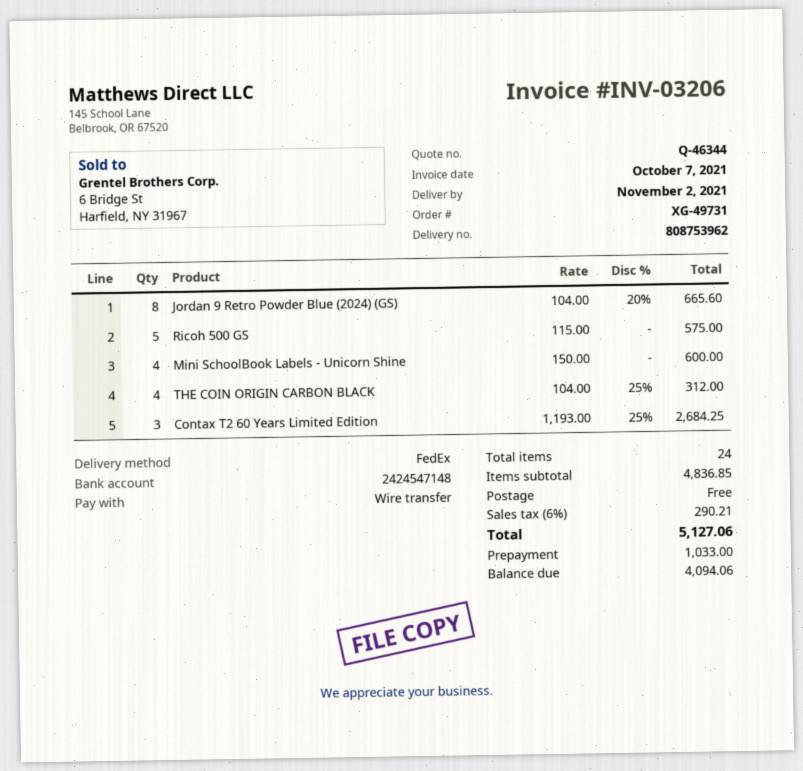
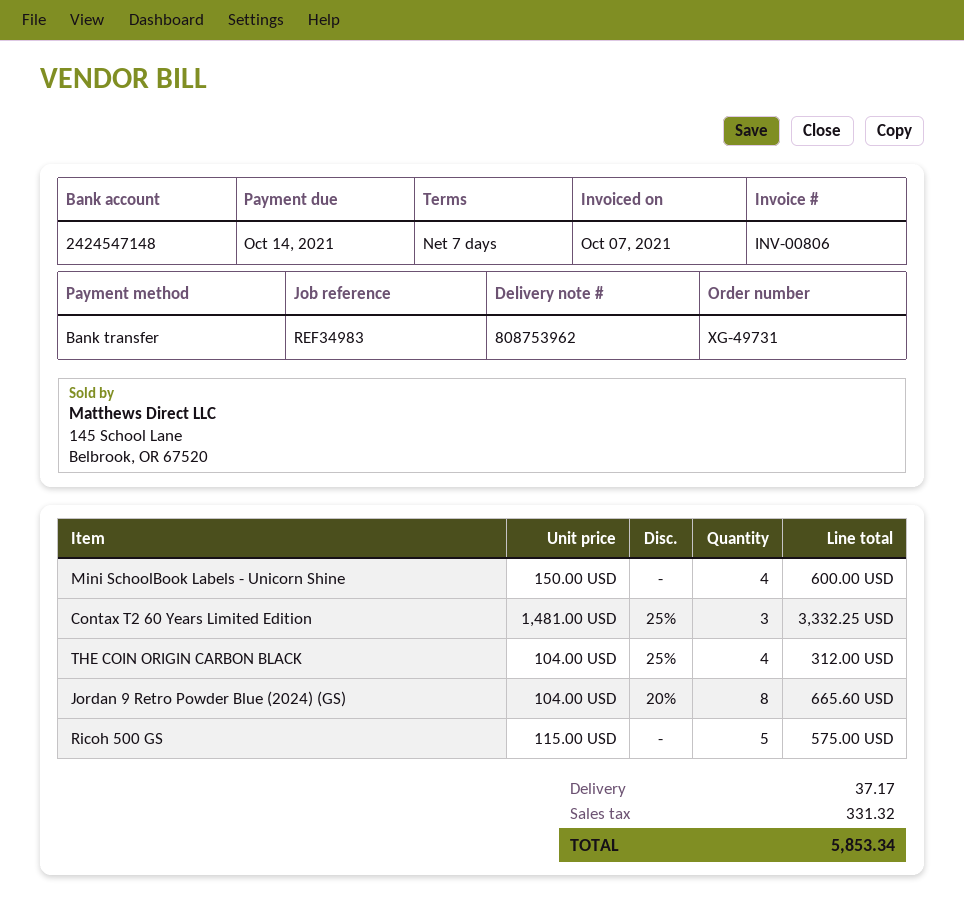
invoice number: INV-03206 -> INV-00806
Contax T2 60 Years Limited Edition: 3 x 1193.00 - 25% = 2684.25 -> 3 x 1481.00 - 25% = 3332.25
shipping: 0.00 -> 37.17
tax: 290.21 -> 331.32
total: 5127.06 -> 5853.34

